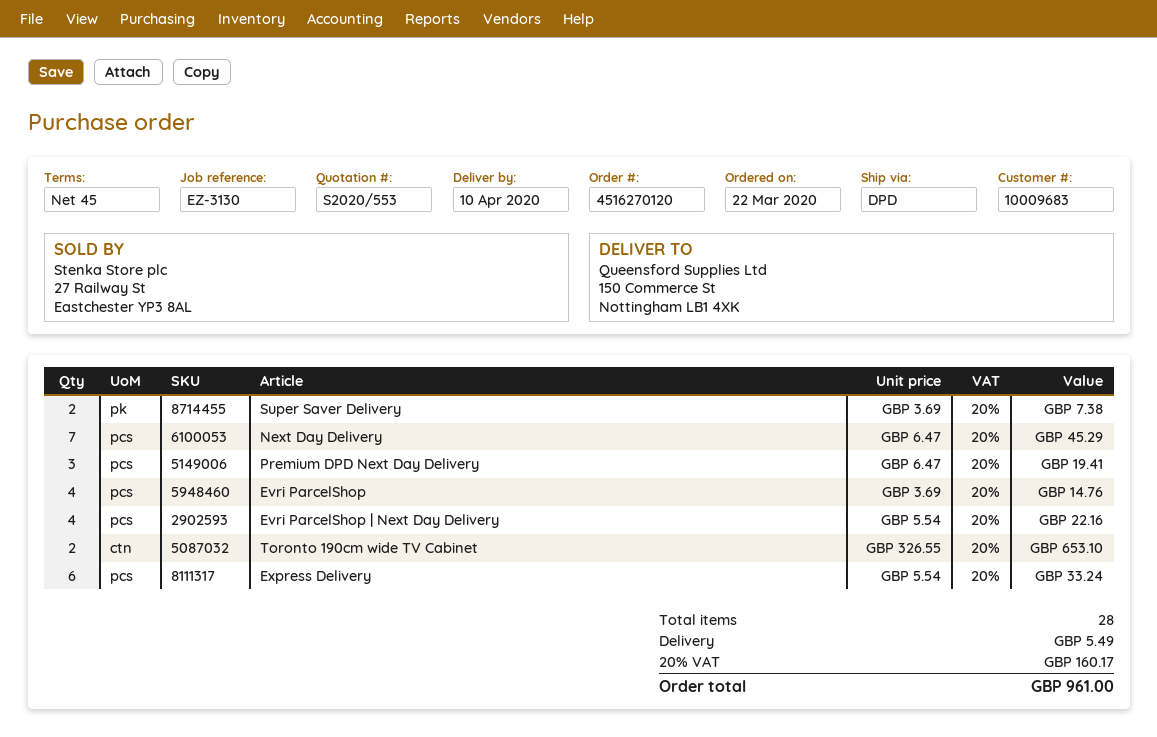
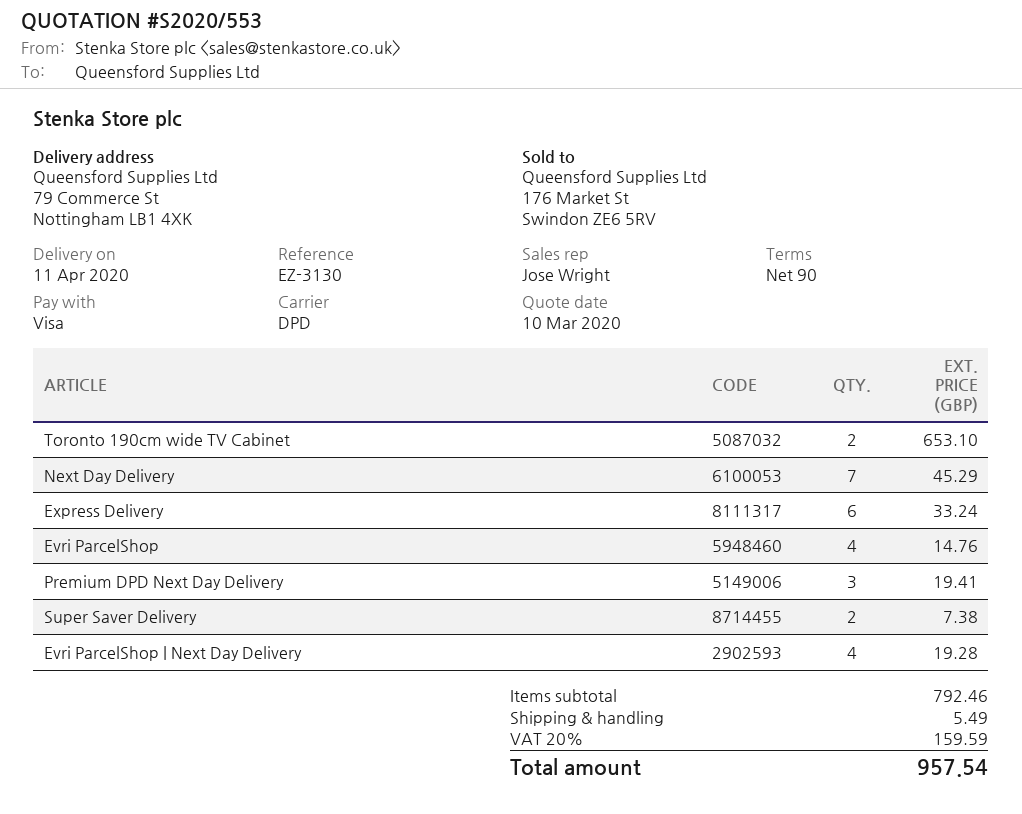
delivery date: 2020-04-10 -> 2020-04-11
payment terms: 45 days -> 90 days
ship to: 150 Commerce St, Nottingham LB1 4XK -> 79 Commerce St, Nottingham LB1 4XK
Evri ParcelShop | Next Day Delivery: 4 for 22.16 -> 4 for 19.28
tax: 20% = 160.17 -> 20% = 159.59
total: 961.00 -> 957.54

